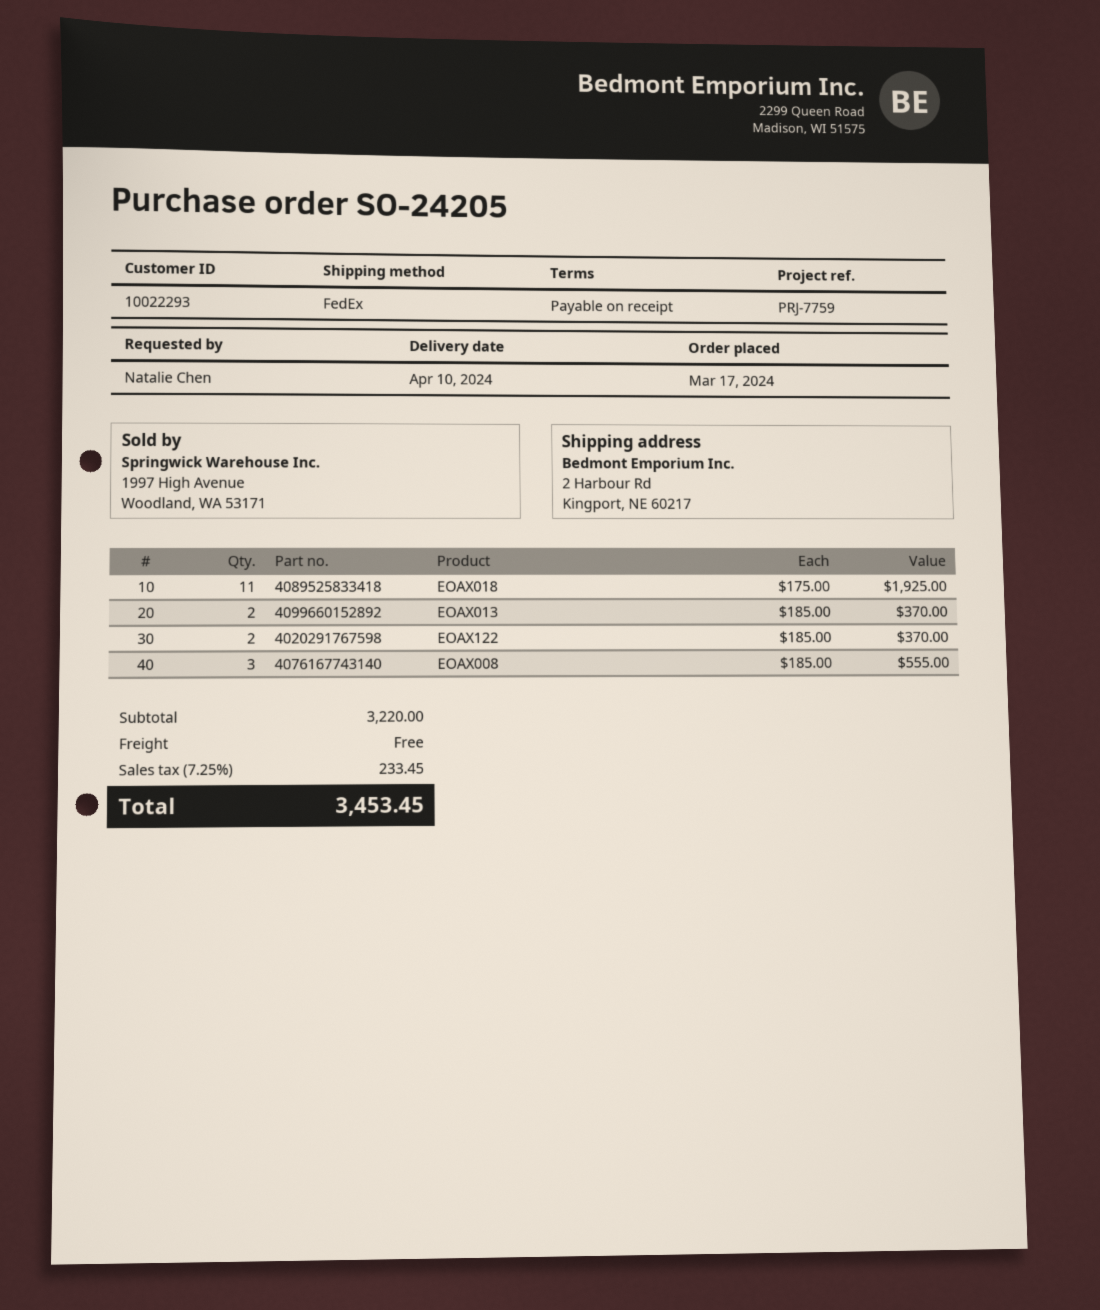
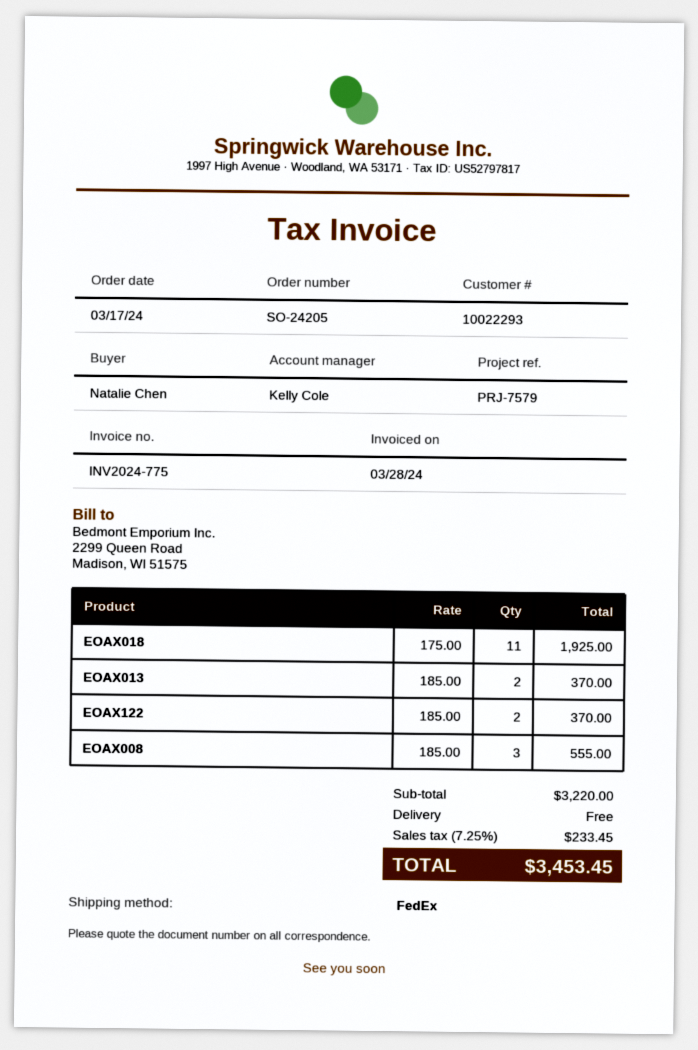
reference: PRJ-7759 -> PRJ-7579

